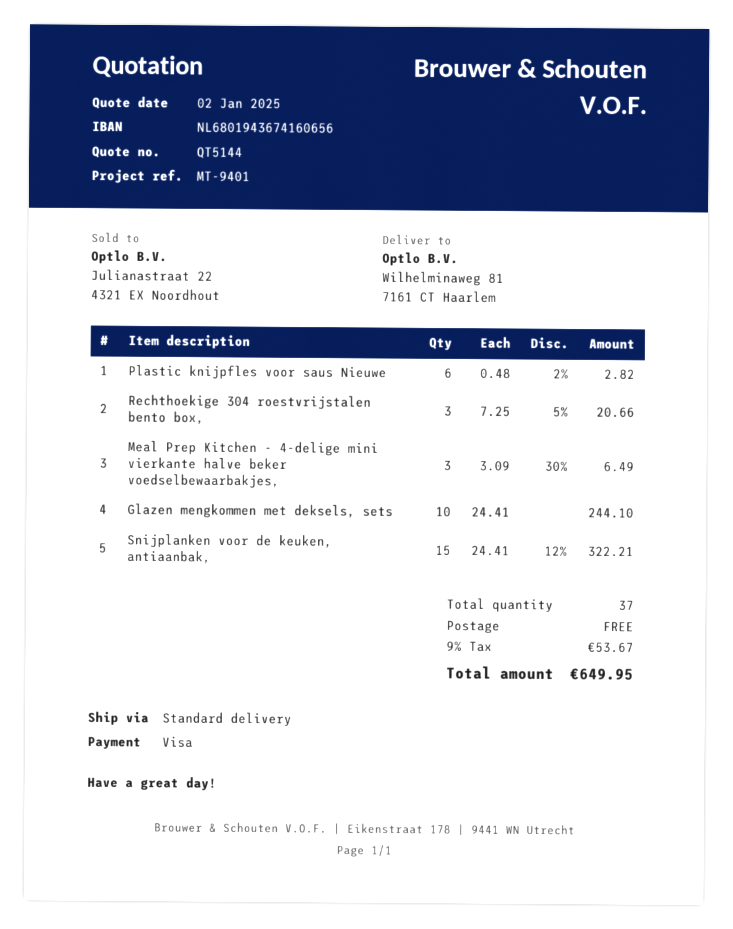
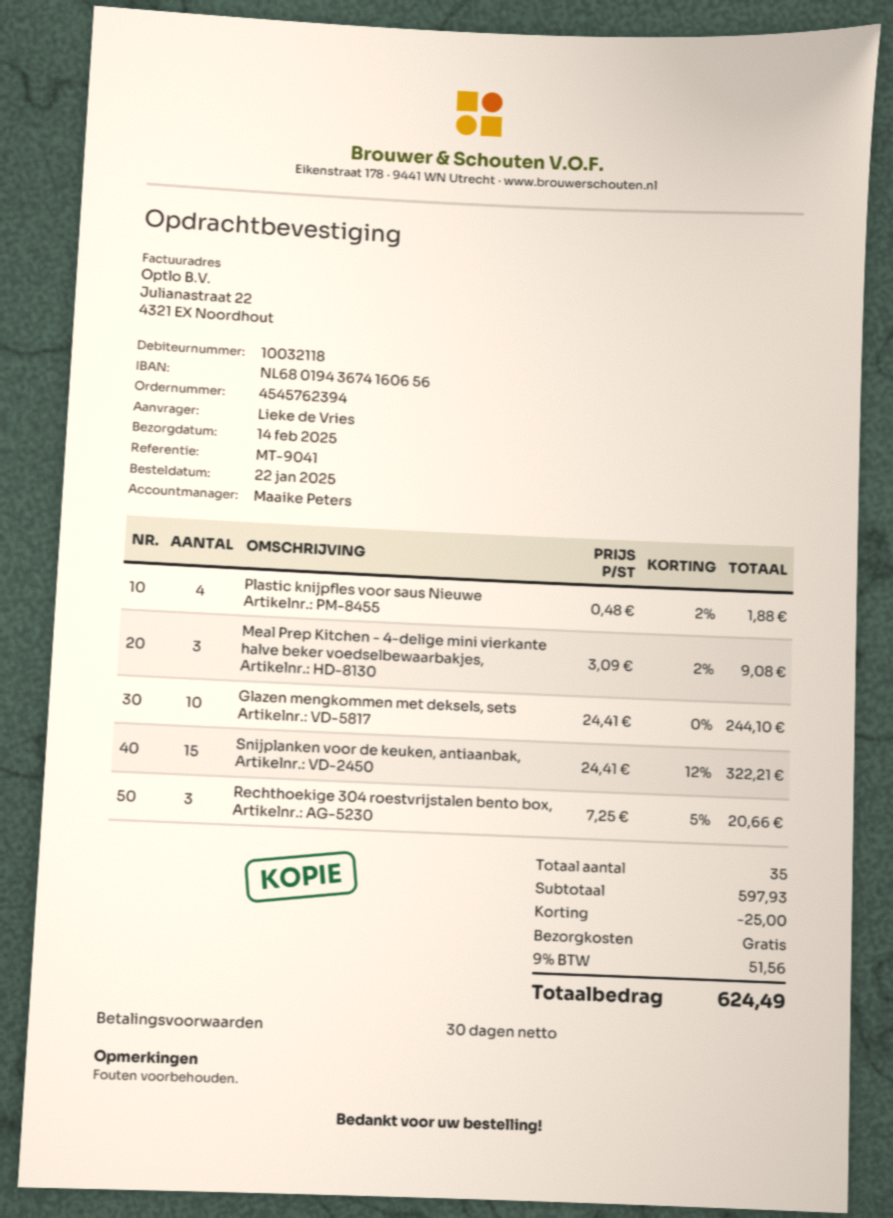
reference: MT-9401 -> MT-9041
Plastic knijpfles voor saus Nieuwe: 6 x 0.48 - 2% = 2.82 -> 4 x 0.48 - 2% = 1.88
Meal Prep Kitchen - 4-delige mini vierkante halve beker voedselbewaarbakjes,: 3 x 3.09 - 30% = 6.49 -> 3 x 3.09 - 2% = 9.08
total quantity: 37 -> 35
discount: none -> 25.00
tax: 9% = 53.67 -> 9% = 51.56
total: 649.95 -> 624.49

